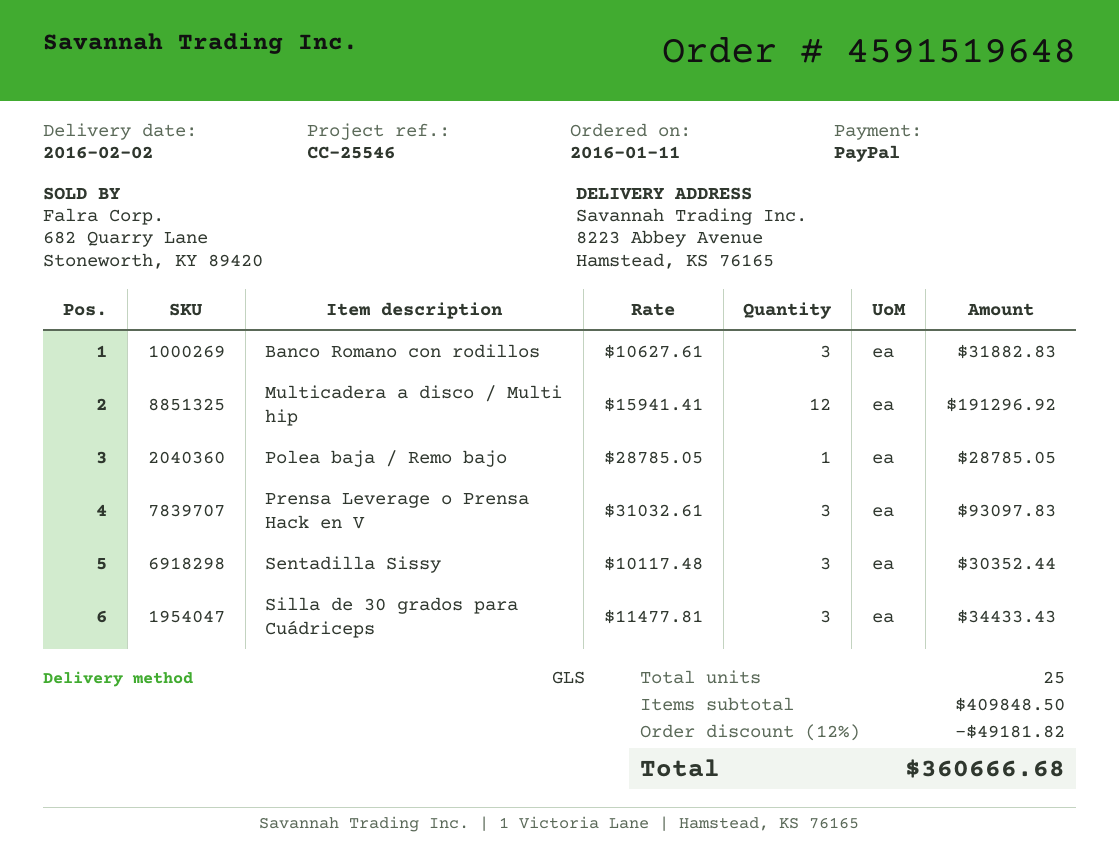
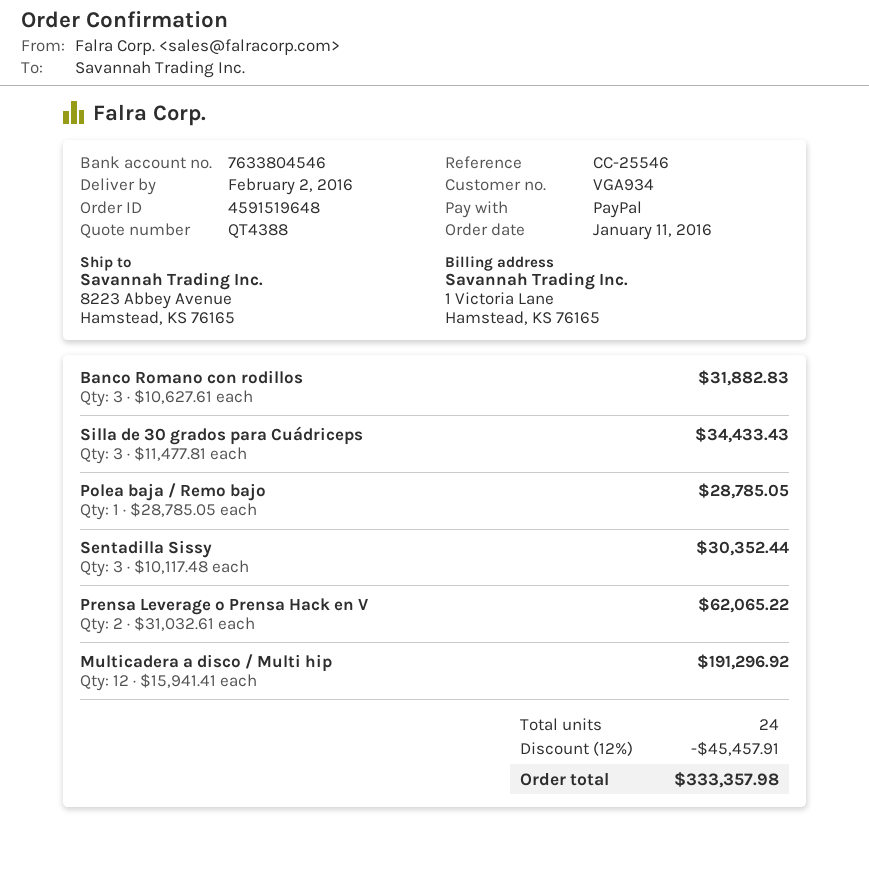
Prensa Leverage o Prensa Hack en V: 3 x 31032.61 = 93097.83 -> 2 x 31032.61 = 62065.22
total quantity: 25 -> 24
discount: 12% = 49181.82 -> 12% = 45457.91
total: 360666.68 -> 333357.98

